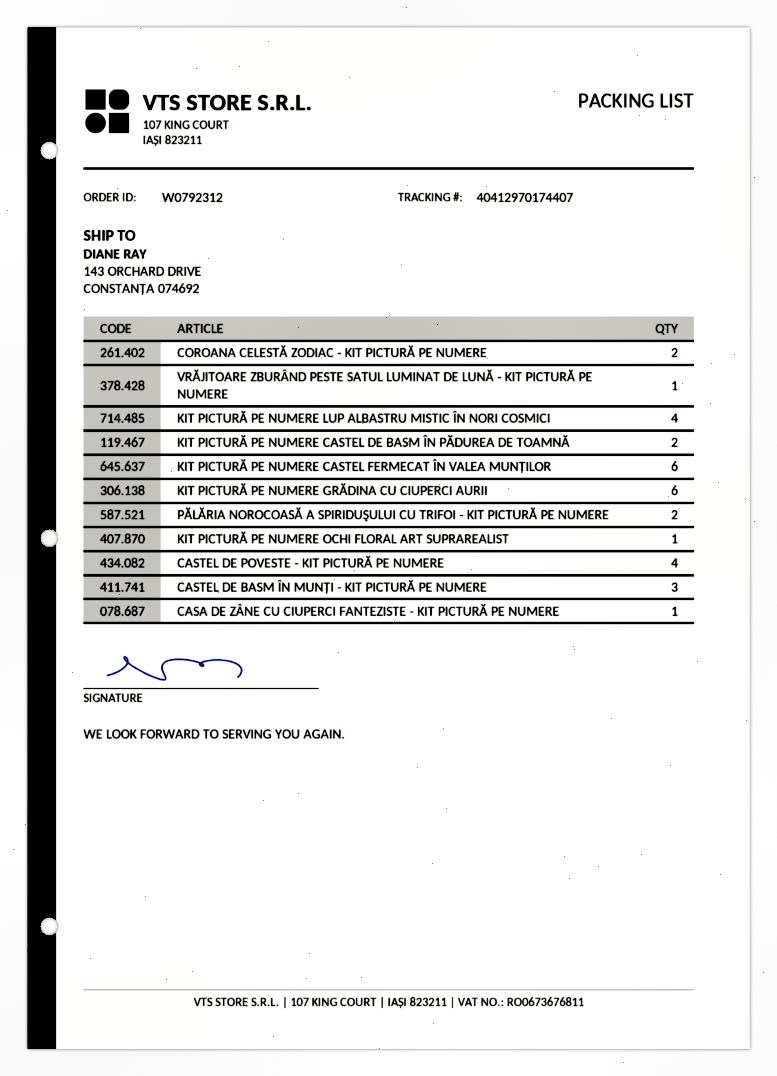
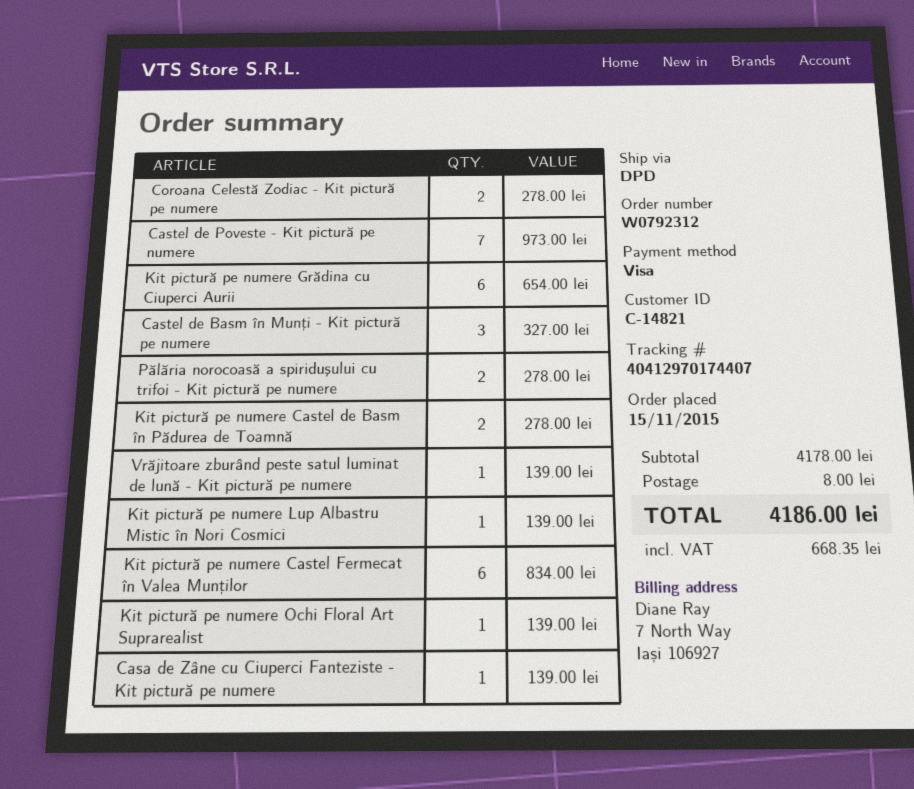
KIT PICTURĂ PE NUMERE LUP ALBASTRU MISTIC ÎN NORI COSMICI: 4 -> 1
CASTEL DE POVESTE - KIT PICTURĂ PE NUMERE: 4 -> 7

